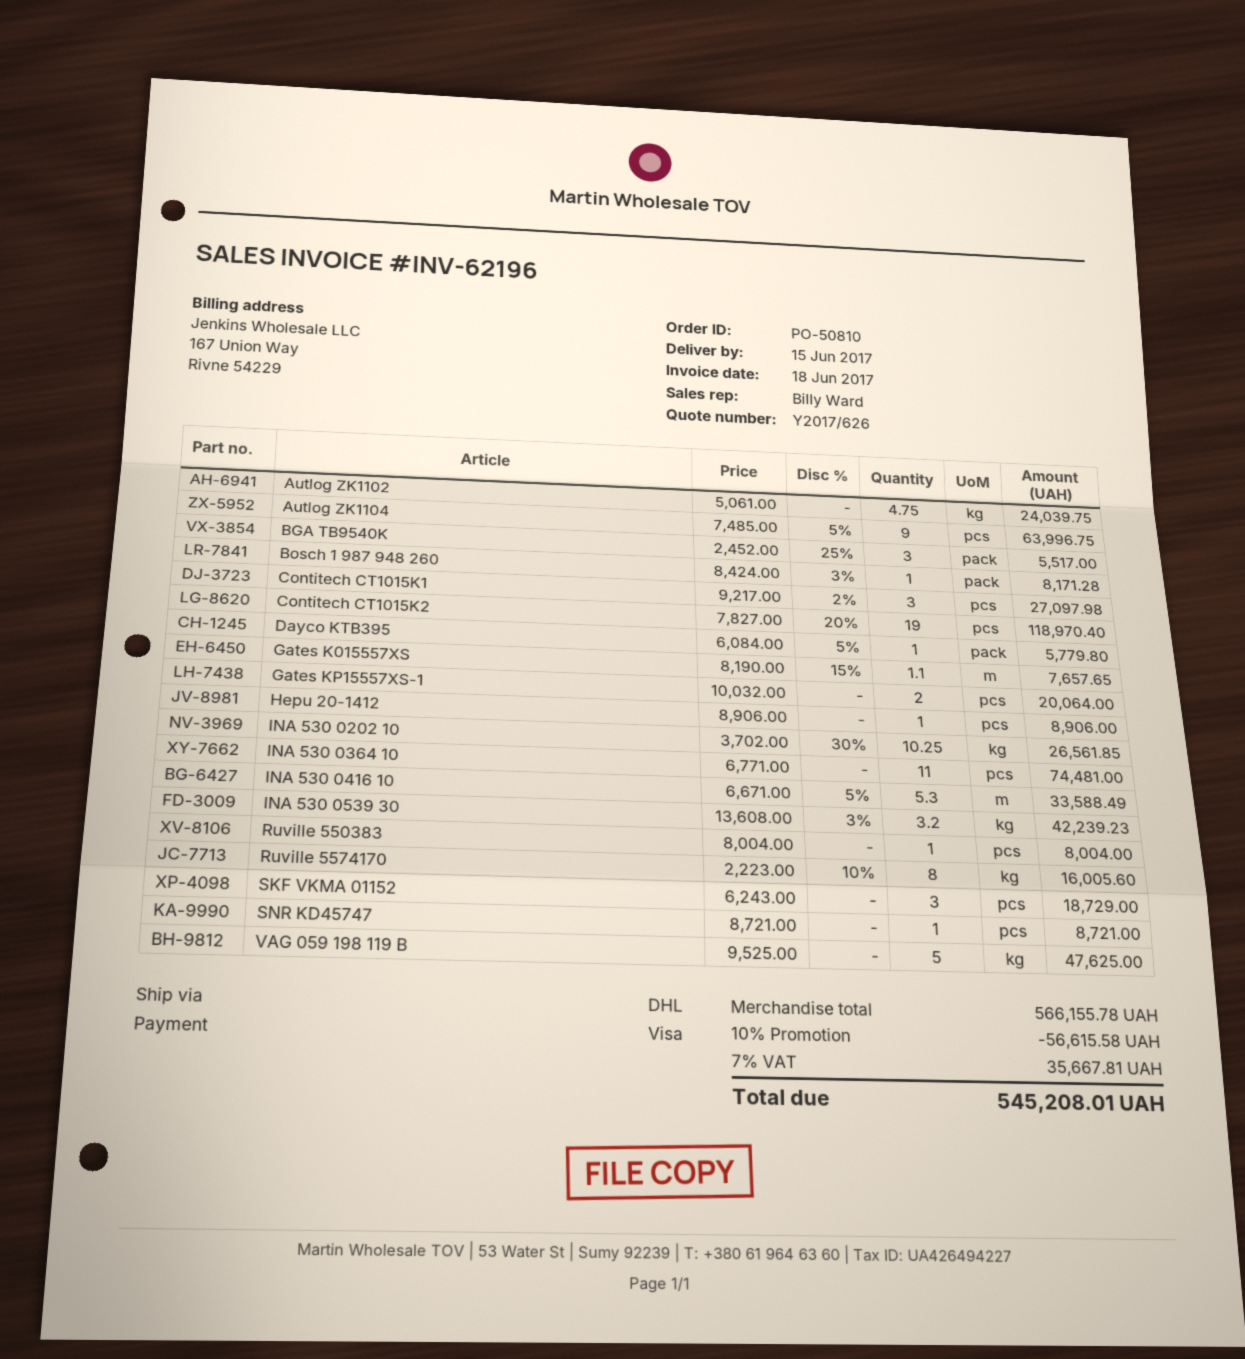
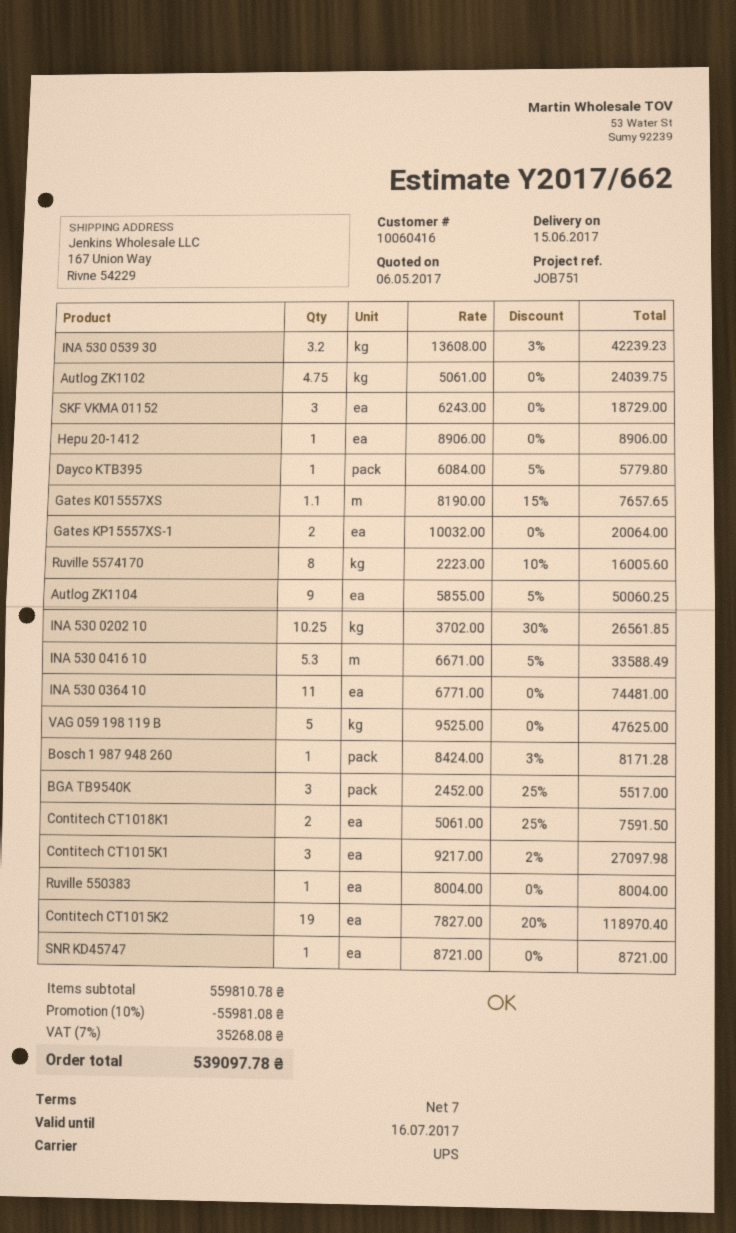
quote number: Y2017/626 -> Y2017/662
shipping method: DHL -> UPS
Autlog ZK1104: 9 x 7485.00 - 5% = 63996.75 -> 9 x 5855.00 - 5% = 50060.25
Contitech CT1018K1: none -> 2 x 5061.00 - 25% = 7591.50
subtotal: 566155.78 -> 559810.78
discount: 10% = 56615.58 -> 10% = 55981.08
tax: 7% = 35667.81 -> 7% = 35268.08
total: 545208.01 -> 539097.78

